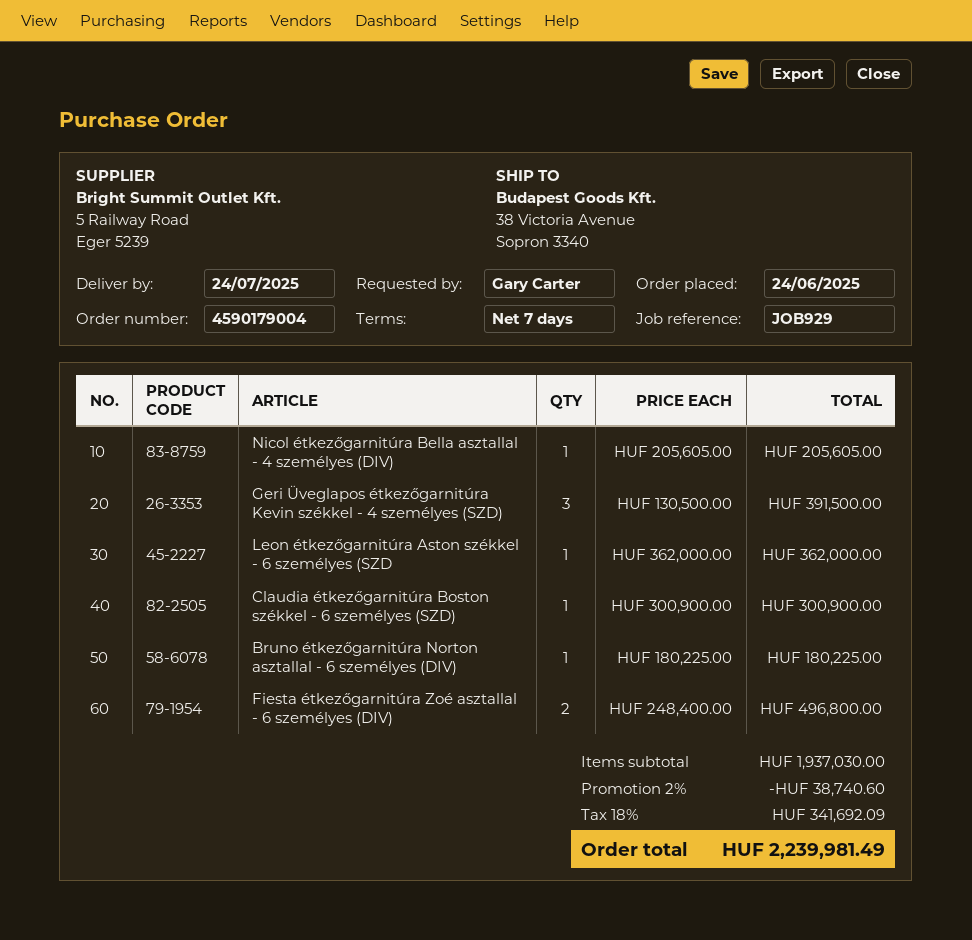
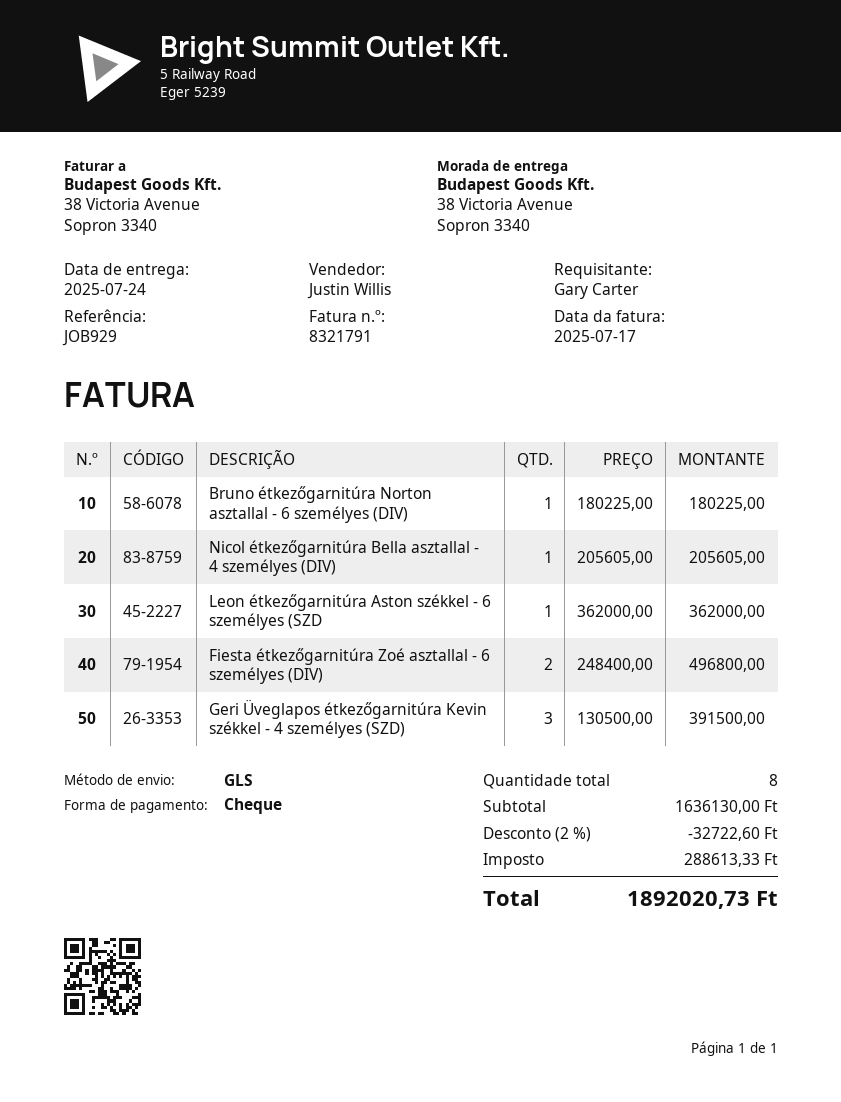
Claudia étkezőgarnitúra Boston székkel - 6 személyes (SZD): 1 x 300900.00 = 300900.00 -> none
subtotal: 1937030.00 -> 1636130.00
discount: 2% = 38740.60 -> 2% = 32722.60
tax: 341692.09 -> 288613.33
total: 2239981.49 -> 1892020.73

